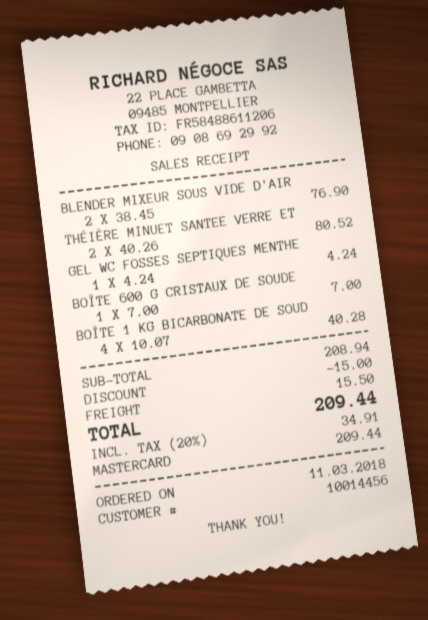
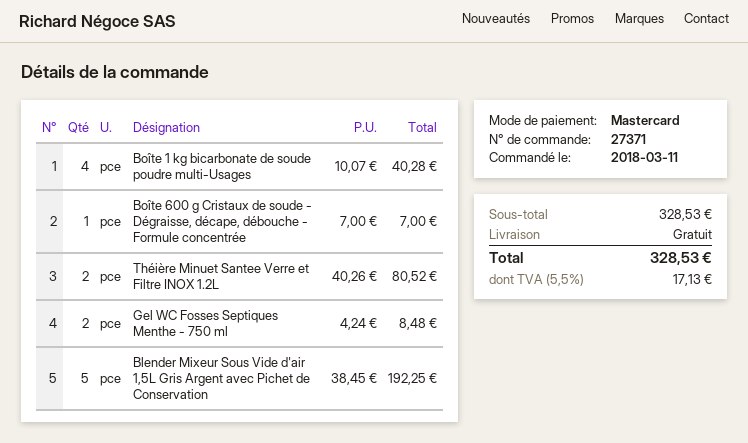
BLENDER MIXEUR SOUS VIDE D'AIR: 2 x 38.45 = 76.90 -> 5 x 38.45 = 192.25
GEL WC FOSSES SEPTIQUES MENTHE: 1 x 4.24 = 4.24 -> 2 x 4.24 = 8.48
subtotal: 208.94 -> 328.53
discount: 15.00 -> none
shipping: 15.50 -> 0.00
tax: 20% = 34.91 -> 5.5% = 17.13
total: 209.44 -> 328.53

